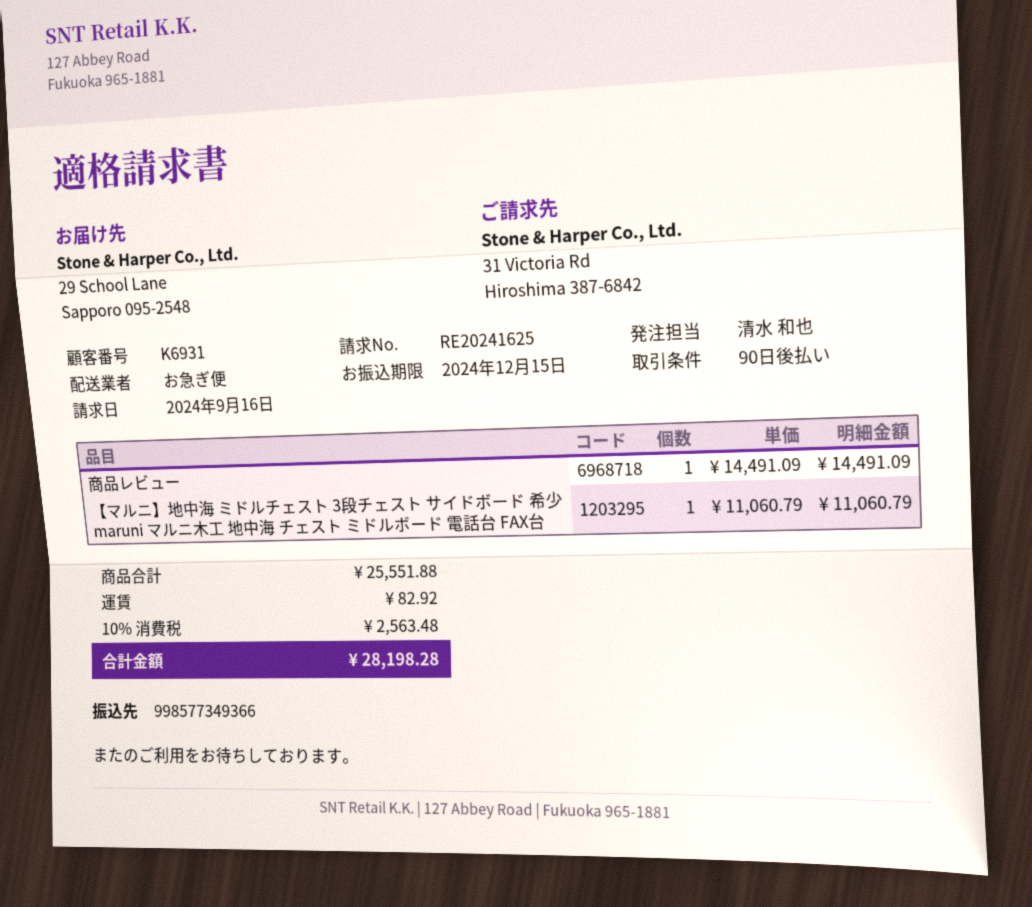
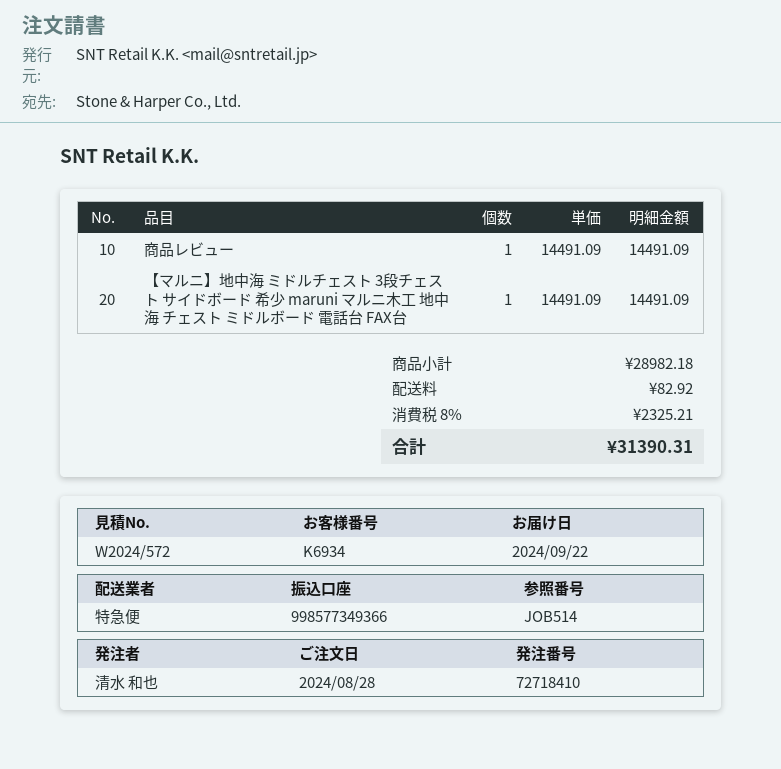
customer number: K6931 -> K6934
【マルニ】地中海 ミドルチェスト 3段チェスト サイドボード 希少 maruni マルニ木工 地中海 チェスト ミドルボード 電話台 FAX台: 1 x 11060.79 = 11060.79 -> 1 x 14491.09 = 14491.09
subtotal: 25551.88 -> 28982.18
tax: 10% = 2563.48 -> 8% = 2325.21
total: 28198.28 -> 31390.31

